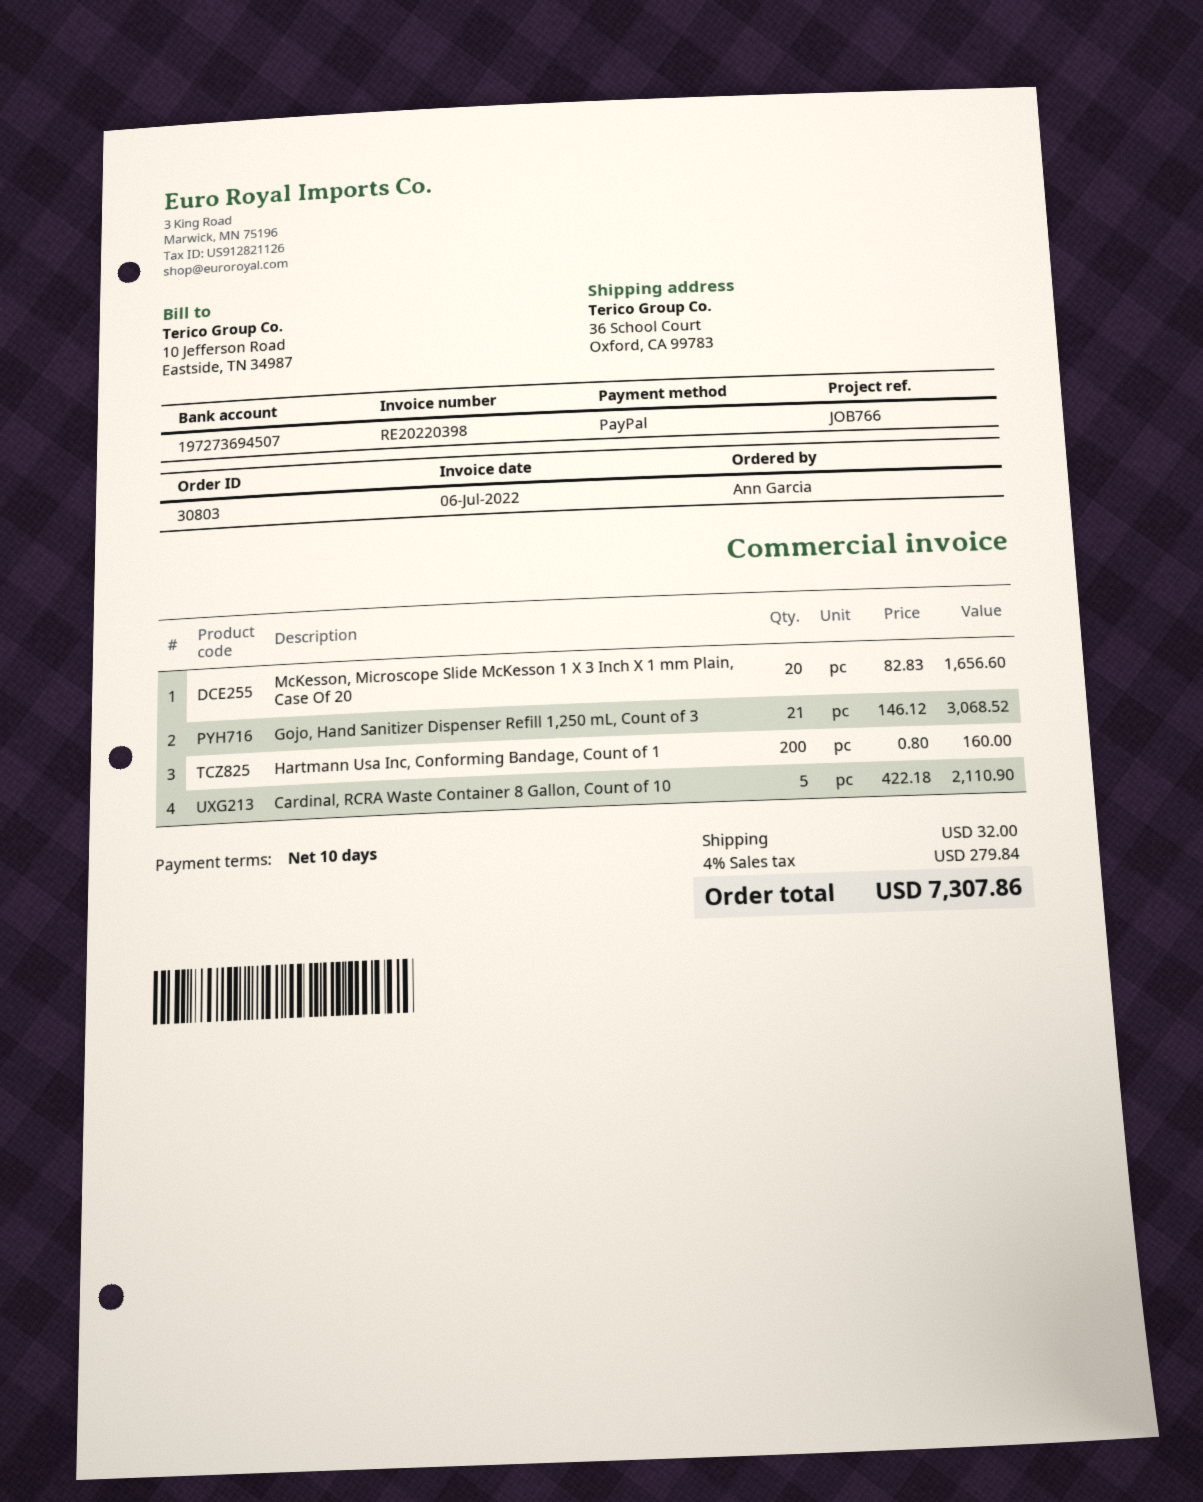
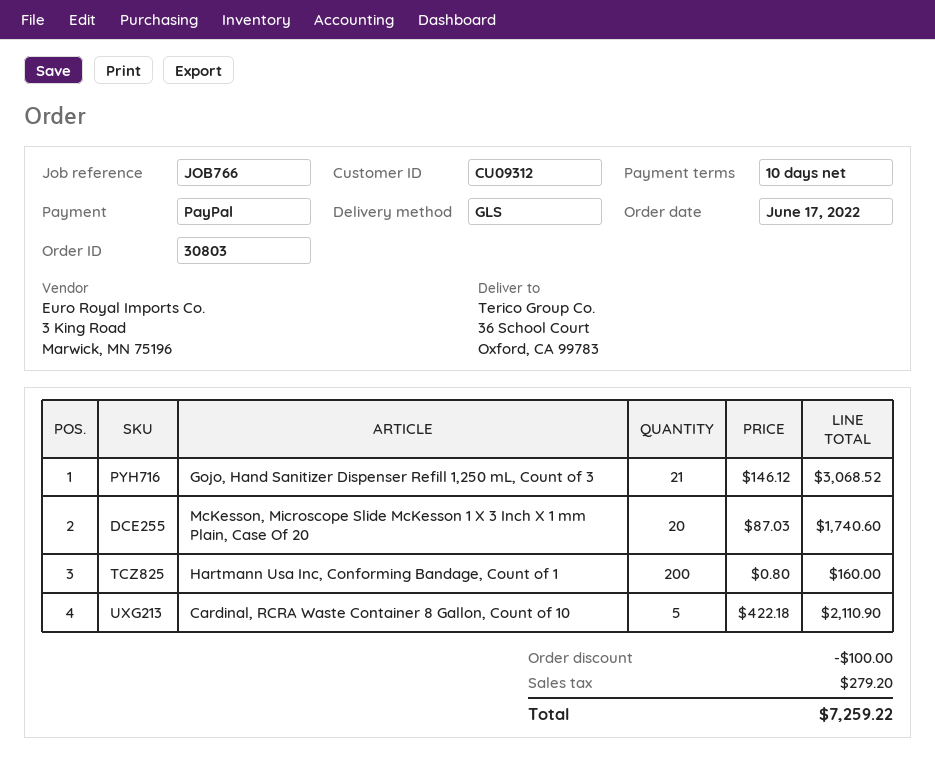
McKesson, Microscope Slide McKesson 1 X 3 Inch X 1 mm Plain, Case Of 20: 20 x 82.83 = 1656.60 -> 20 x 87.03 = 1740.60
discount: none -> 100.00
shipping: 32.00 -> none
tax: 279.84 -> 279.20
total: 7307.86 -> 7259.22

